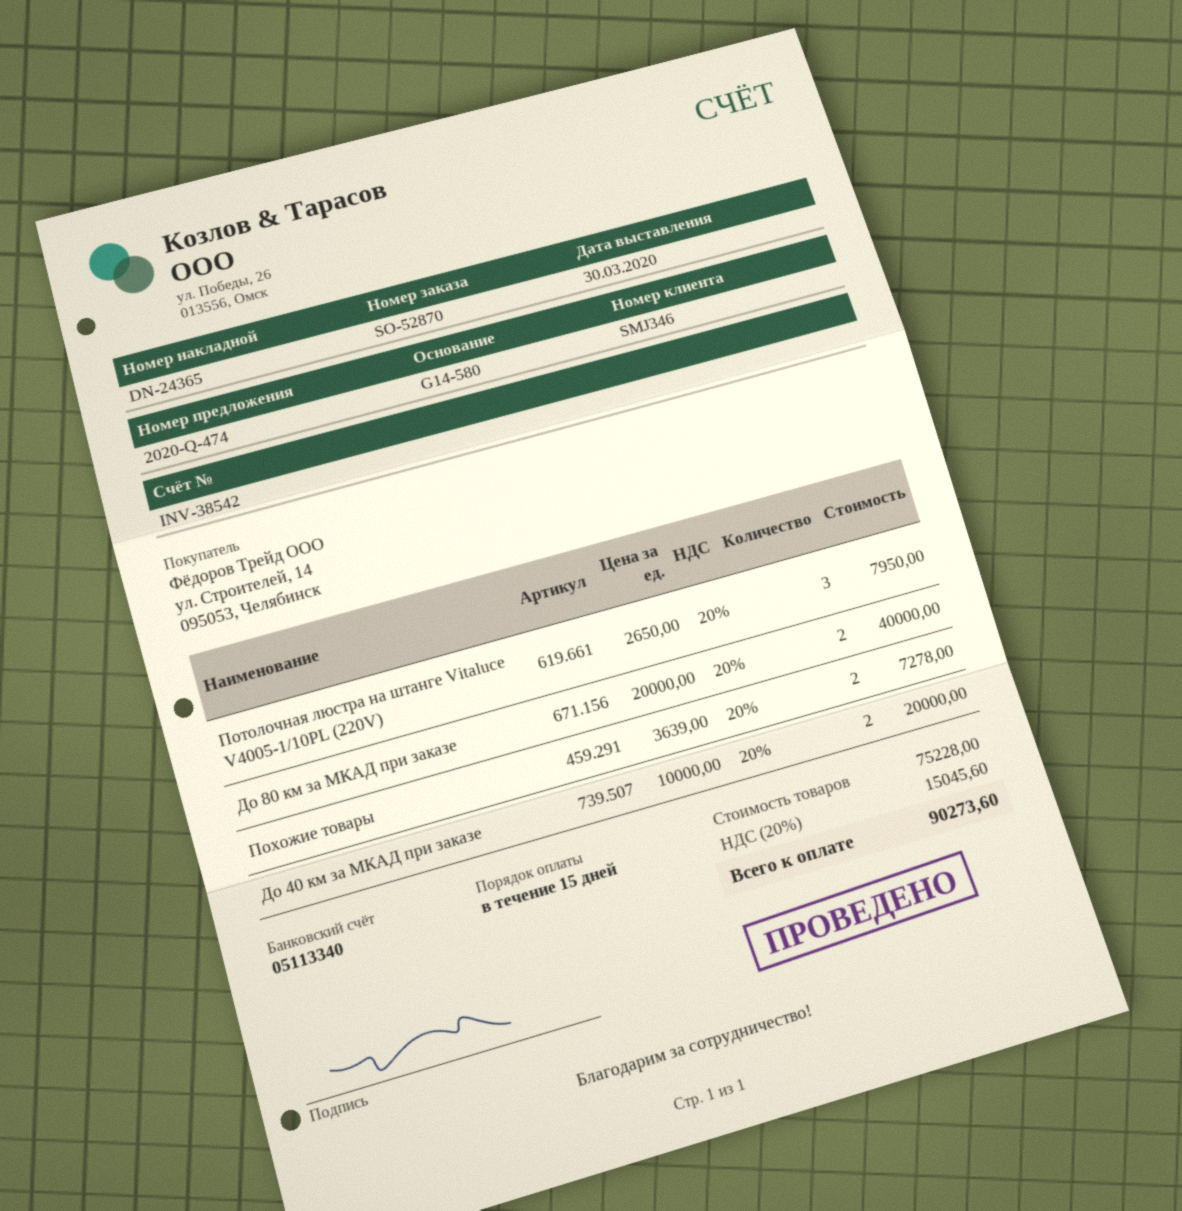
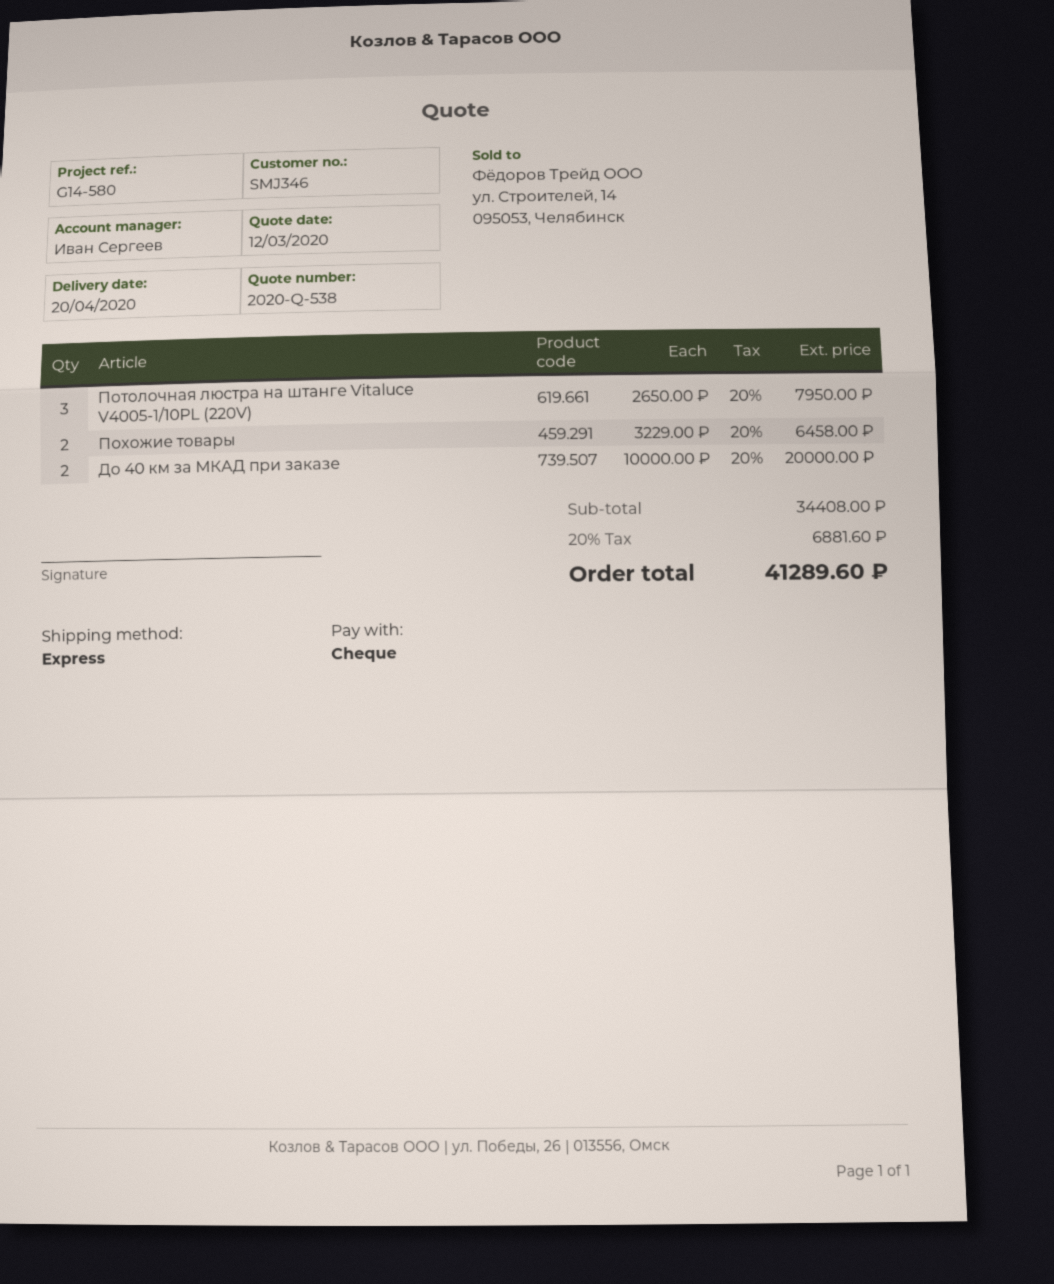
quote number: 2020-Q-474 -> 2020-Q-538
До 80 км за МКАД при заказе: 2 x 20000.00 = 40000.00 -> none
Похожие товары: 2 x 3639.00 = 7278.00 -> 2 x 3229.00 = 6458.00
subtotal: 75228.00 -> 34408.00
tax: 20% = 15045.60 -> 20% = 6881.60
total: 90273.60 -> 41289.60

